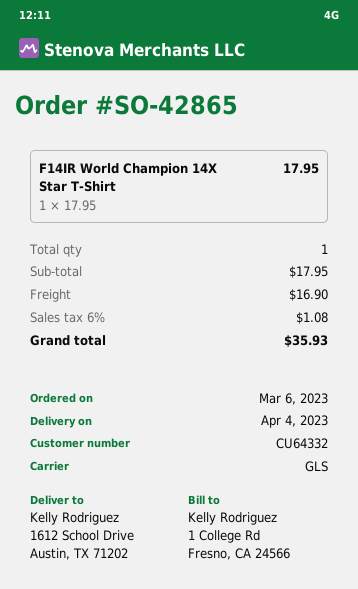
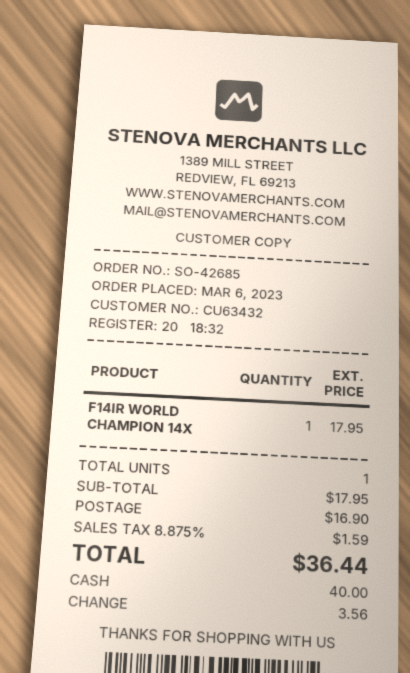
order number: SO-42865 -> SO-42685
customer number: CU64332 -> CU63432
tax: 6% = 1.08 -> 8.875% = 1.59
total: 35.93 -> 36.44

